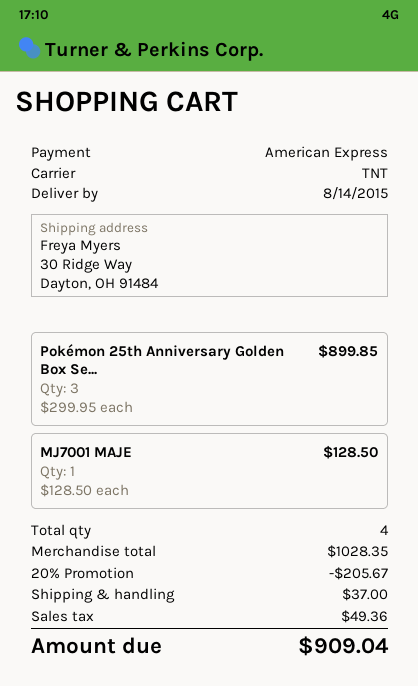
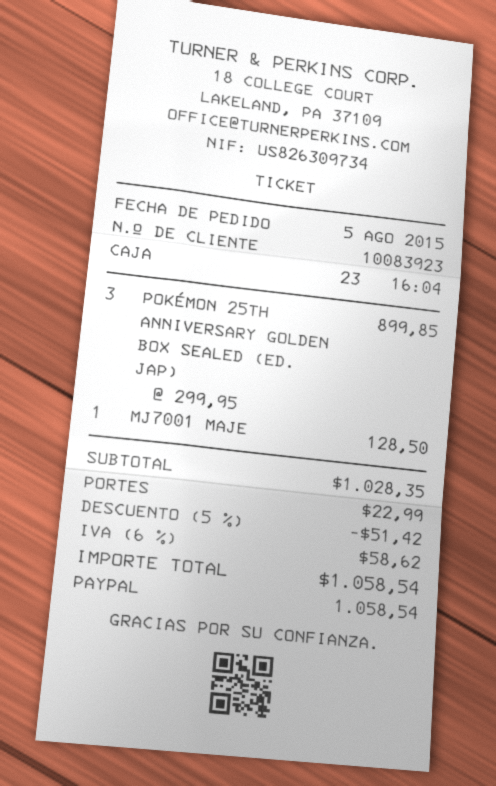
payment method: American Express -> PayPal
discount: 20% = 205.67 -> 5% = 51.42
shipping: 37.00 -> 22.99
tax: 49.36 -> 58.62
total: 909.04 -> 1058.54

